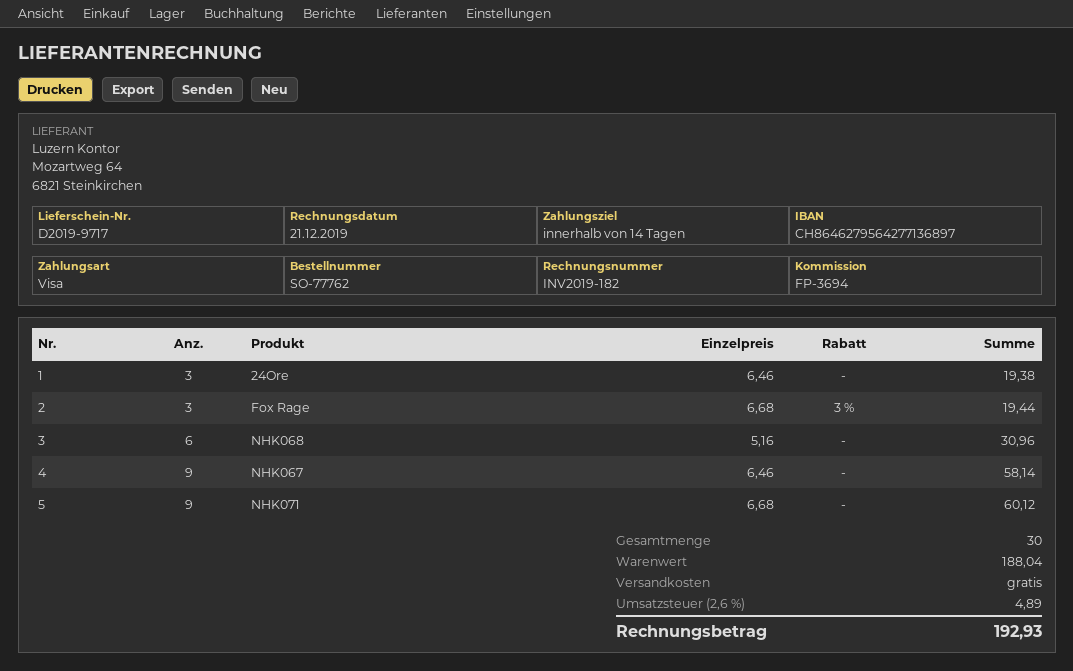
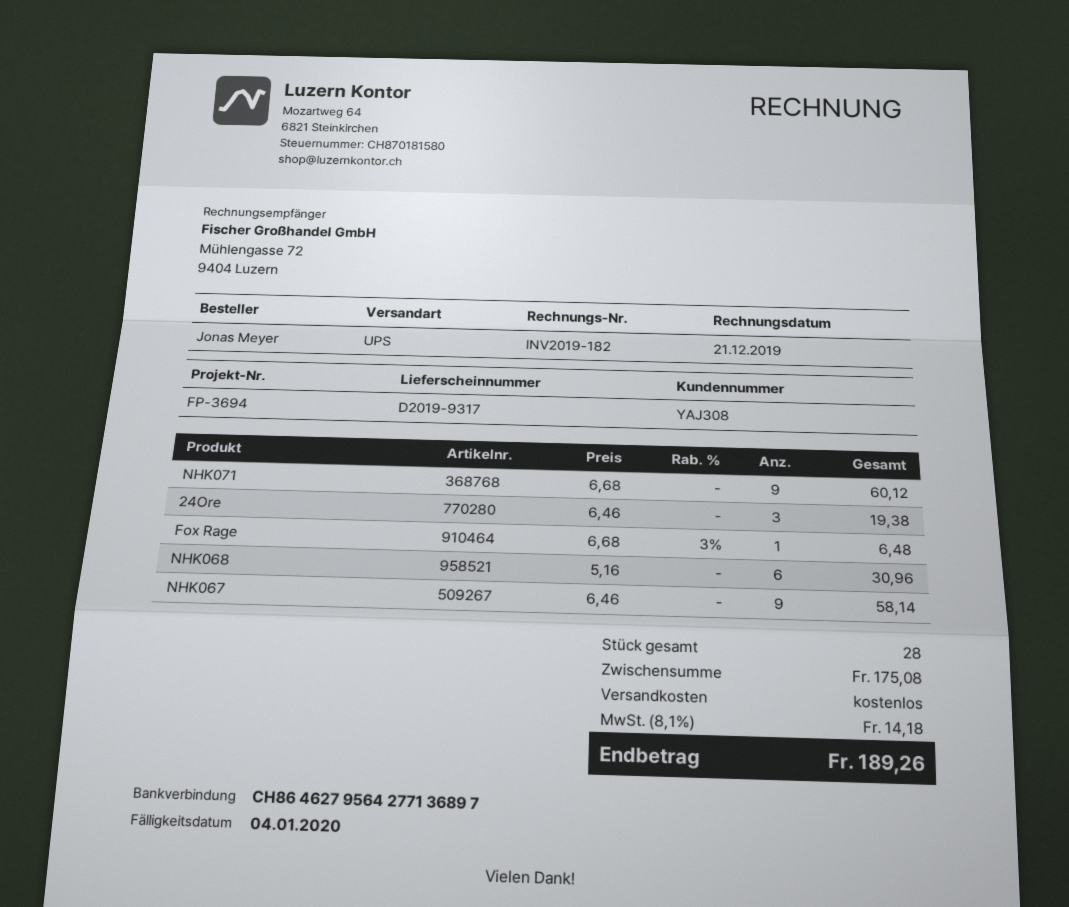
delivery note number: D2019-9717 -> D2019-9317
Fox Rage: 3 x 6.68 - 3% = 19.44 -> 1 x 6.68 - 3% = 6.48
total quantity: 30 -> 28
subtotal: 188.04 -> 175.08
tax: 2.6% = 4.89 -> 8.1% = 14.18
total: 192.93 -> 189.26

